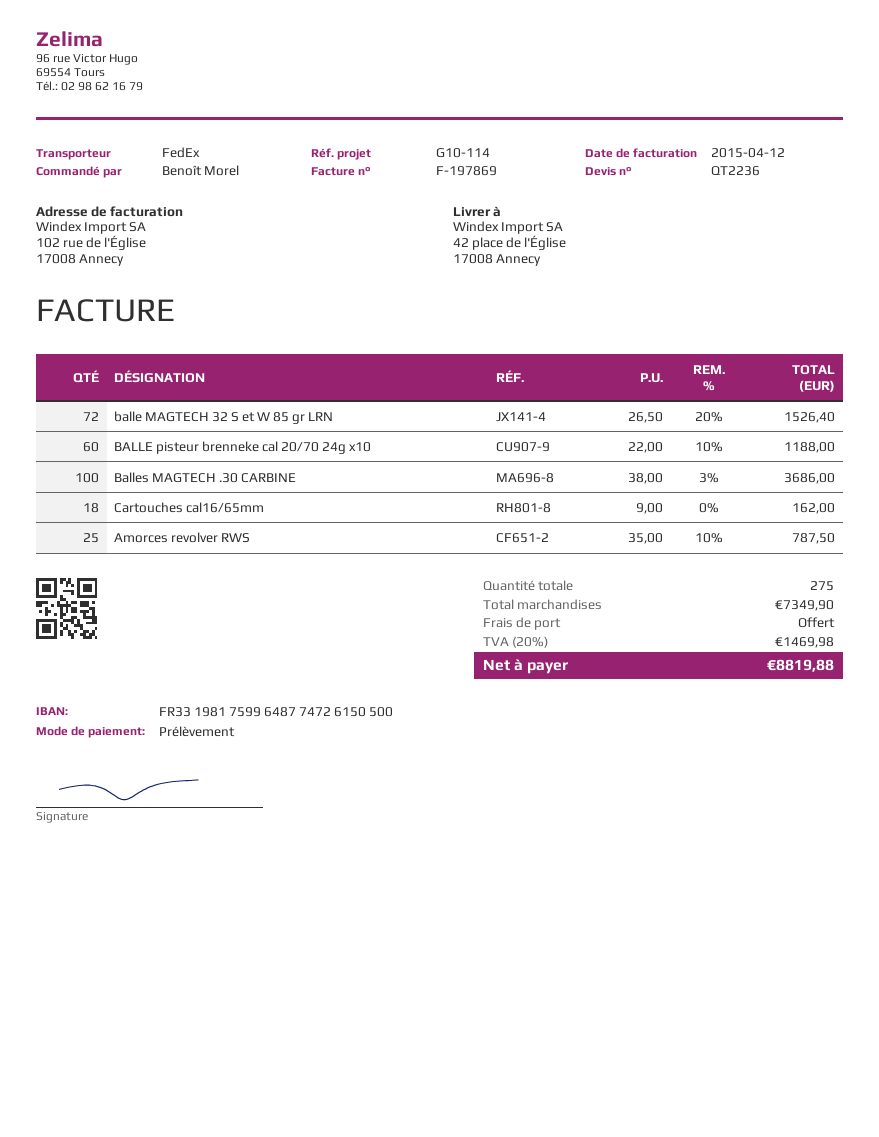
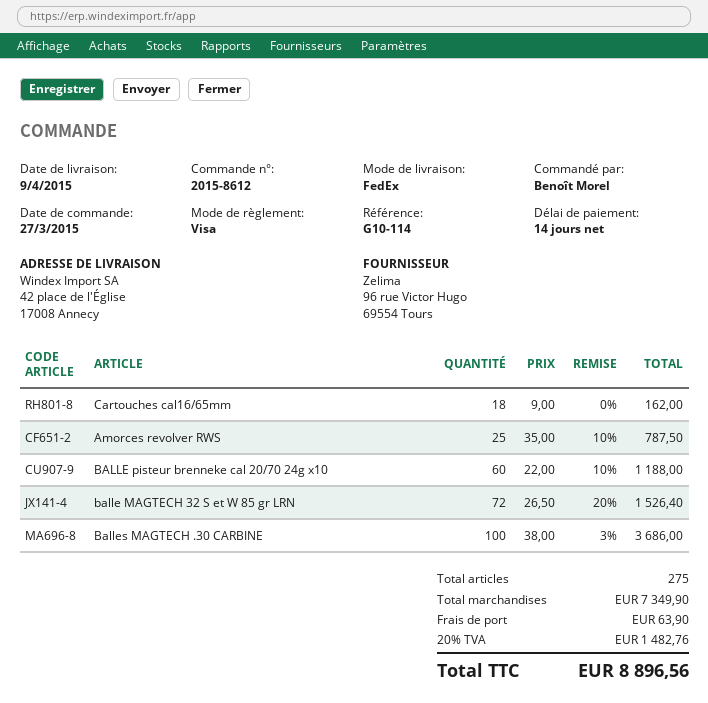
payment method: direct debit -> Visa
shipping: 0.00 -> 63.90
tax: 20% = 1469.98 -> 20% = 1482.76
total: 8819.88 -> 8896.56

